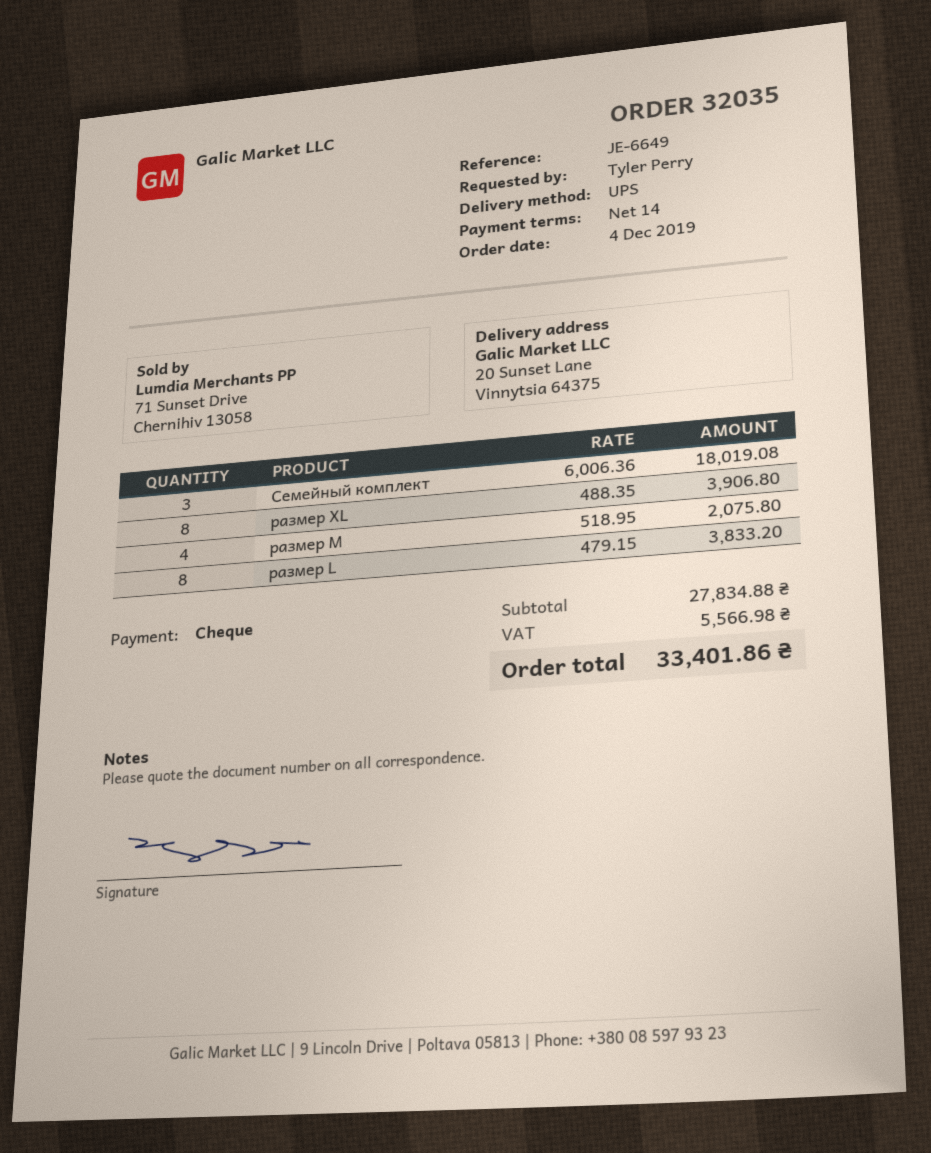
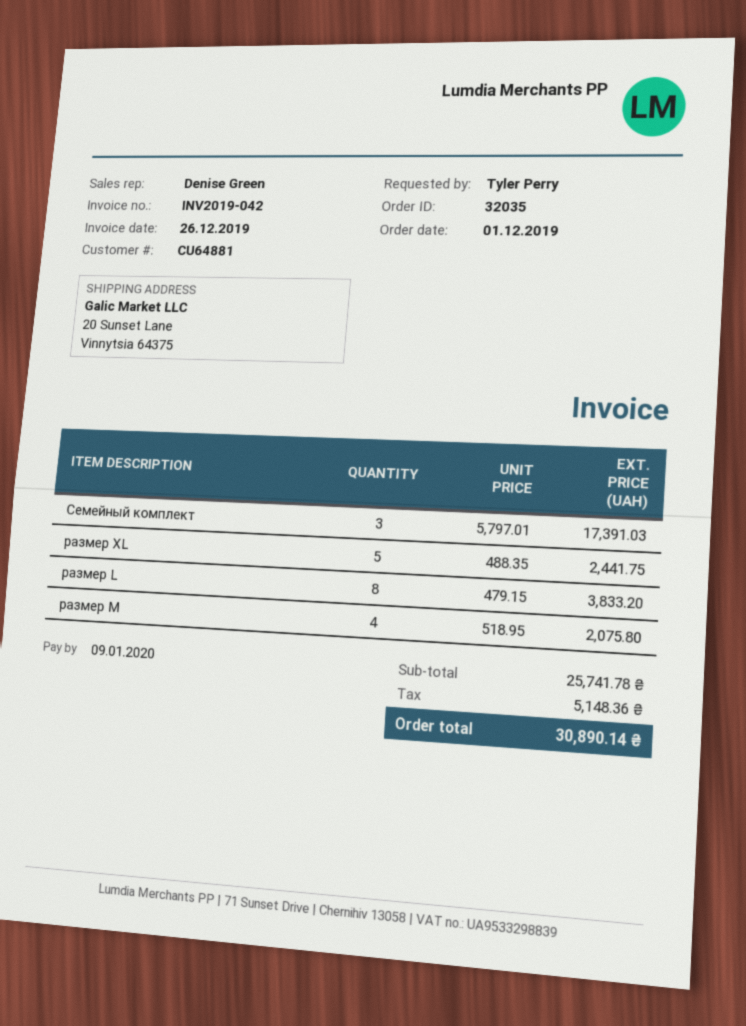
order date: 2019-12-04 -> 2019-12-01
Семейный комплект: 3 x 6006.36 = 18019.08 -> 3 x 5797.01 = 17391.03
размер XL: 8 x 488.35 = 3906.80 -> 5 x 488.35 = 2441.75
subtotal: 27834.88 -> 25741.78
tax: 5566.98 -> 5148.36
total: 33401.86 -> 30890.14

